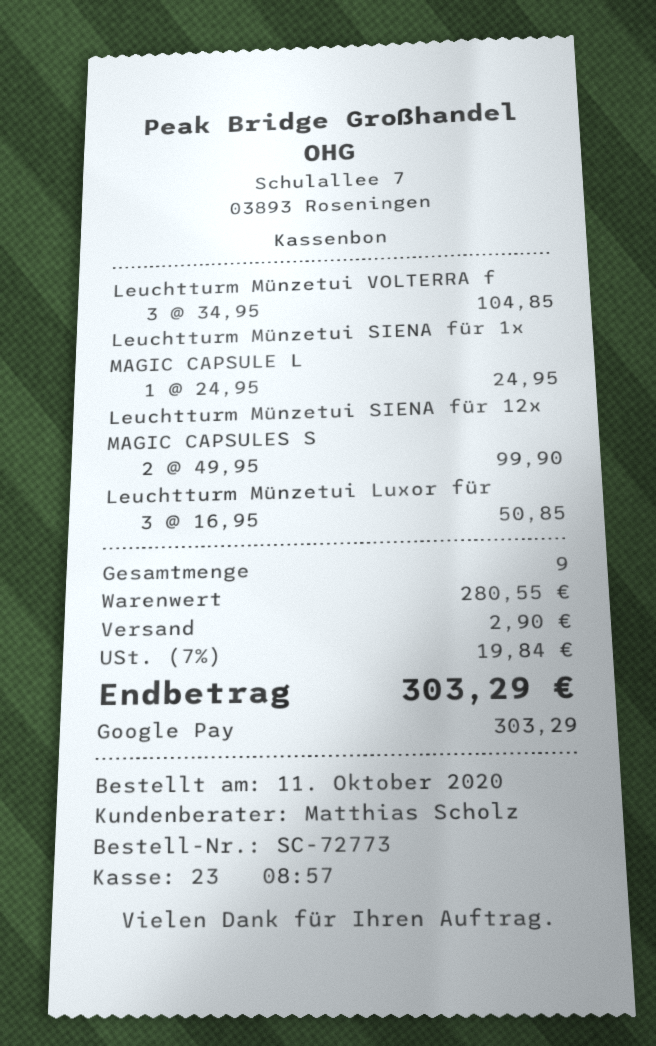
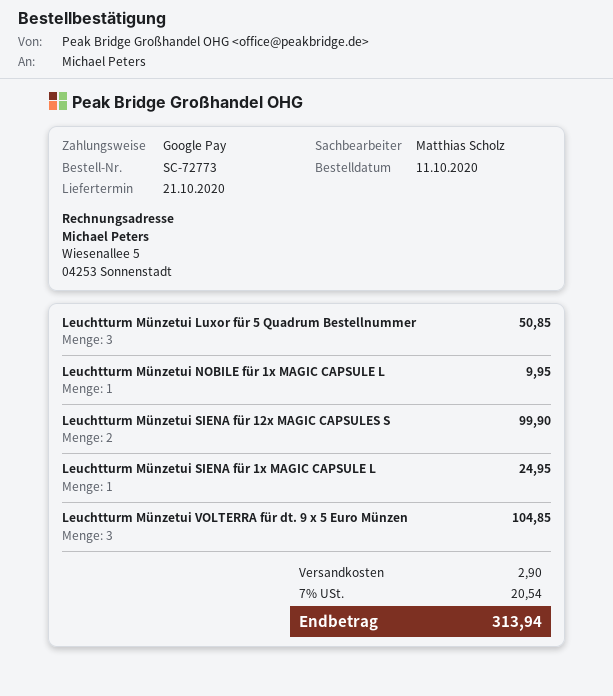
Leuchtturm Münzetui NOBILE für 1x MAGIC CAPSULE L: none -> 1 for 9.95
tax: 7% = 19.84 -> 7% = 20.54
total: 303.29 -> 313.94

